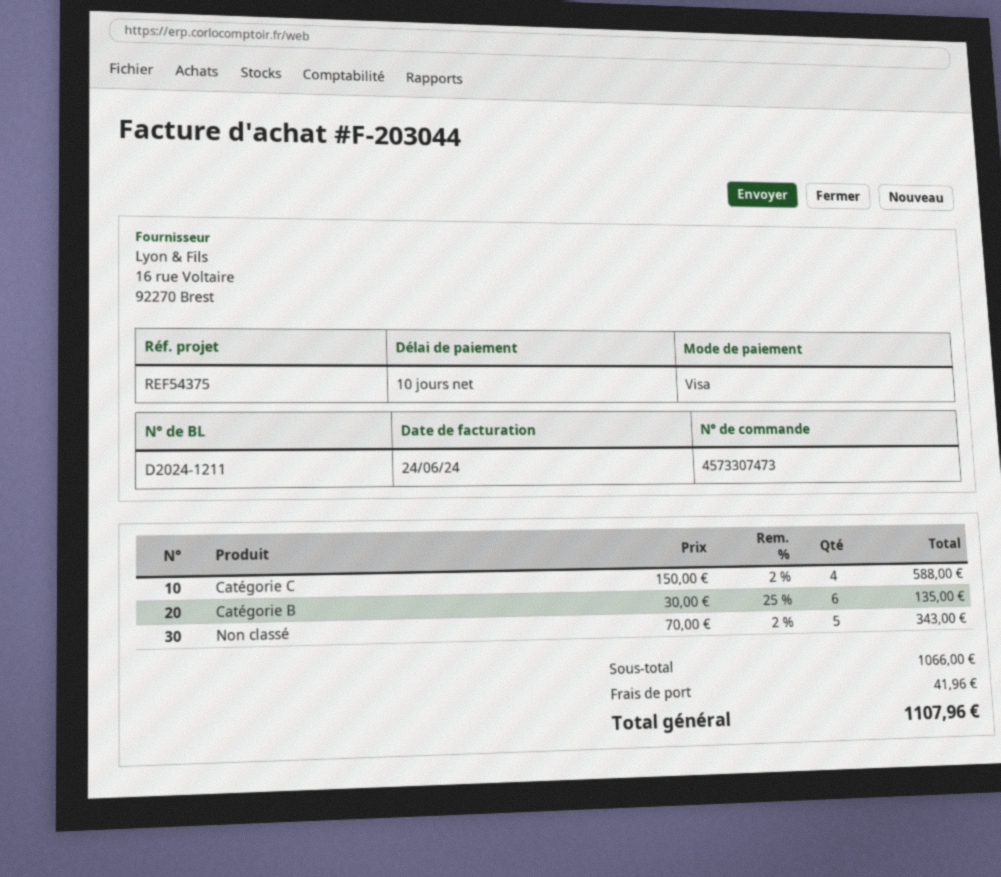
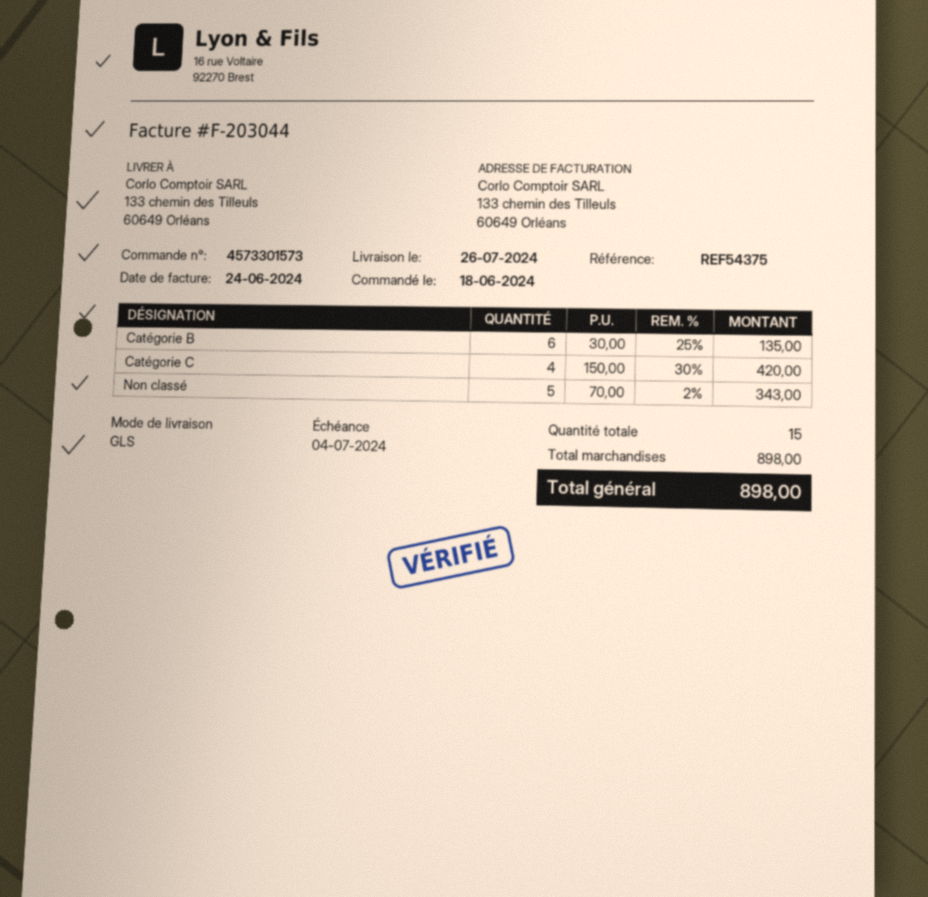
order number: 4573307473 -> 4573301573
Catégorie C: 4 x 150.00 - 2% = 588.00 -> 4 x 150.00 - 30% = 420.00
subtotal: 1066.00 -> 898.00
shipping: 41.96 -> none
total: 1107.96 -> 898.00

